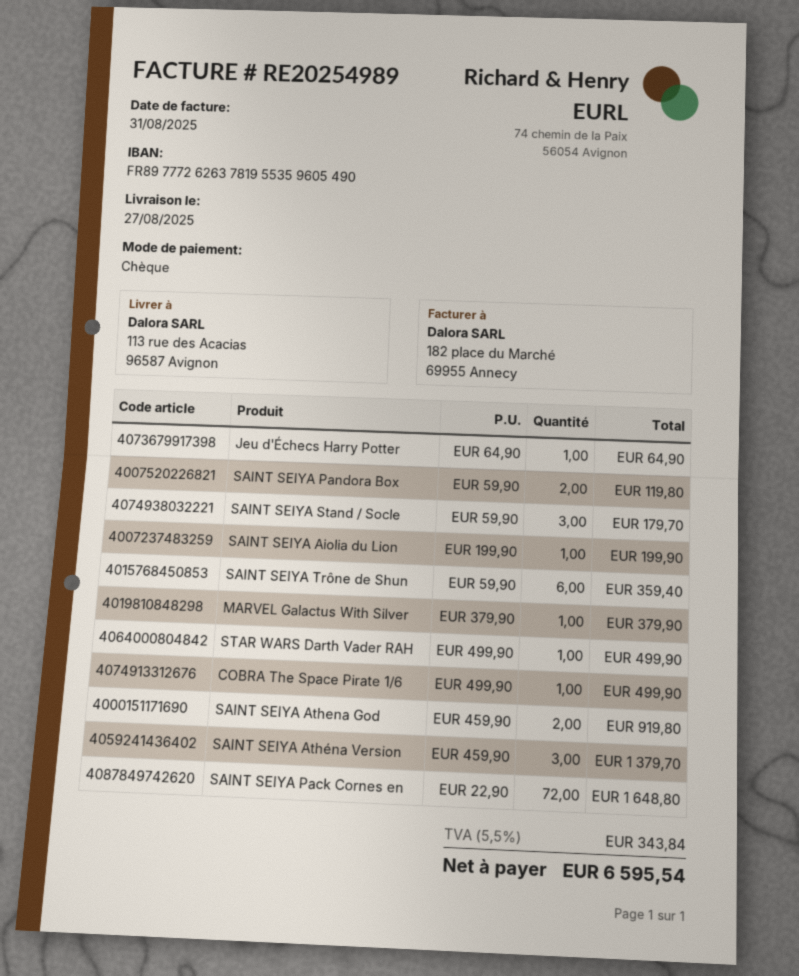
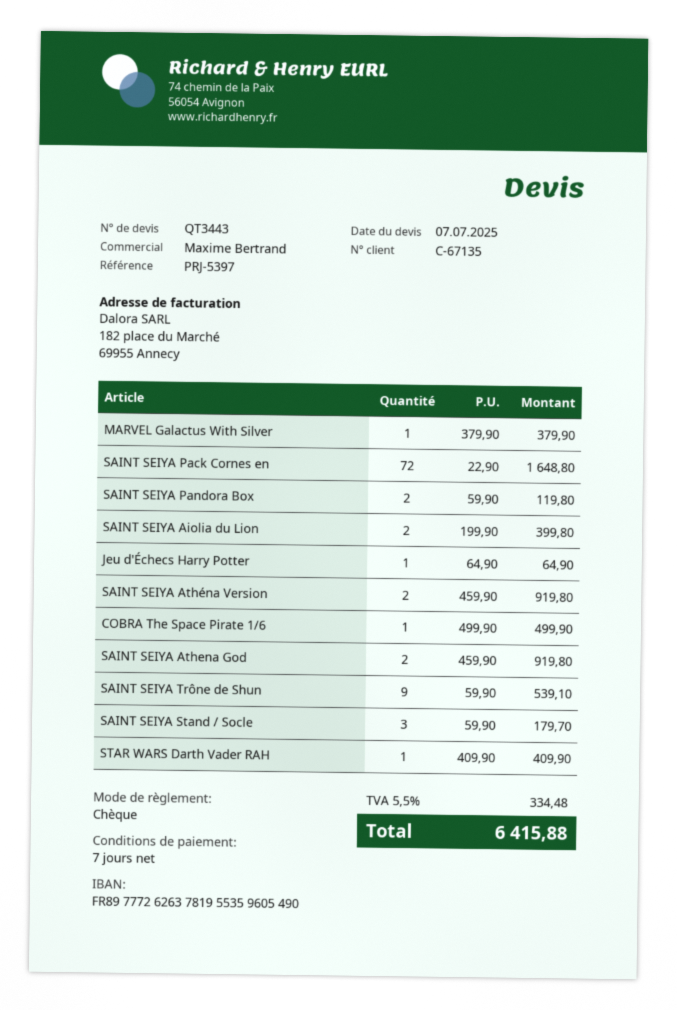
SAINT SEIYA Aiolia du Lion: 1 x 199.90 = 199.90 -> 2 x 199.90 = 399.80
SAINT SEIYA Trône de Shun: 6 x 59.90 = 359.40 -> 9 x 59.90 = 539.10
STAR WARS Darth Vader RAH: 1 x 499.90 = 499.90 -> 1 x 409.90 = 409.90
SAINT SEIYA Athéna Version: 3 x 459.90 = 1379.70 -> 2 x 459.90 = 919.80
tax: 5.5% = 343.84 -> 5.5% = 334.48
total: 6595.54 -> 6415.88

